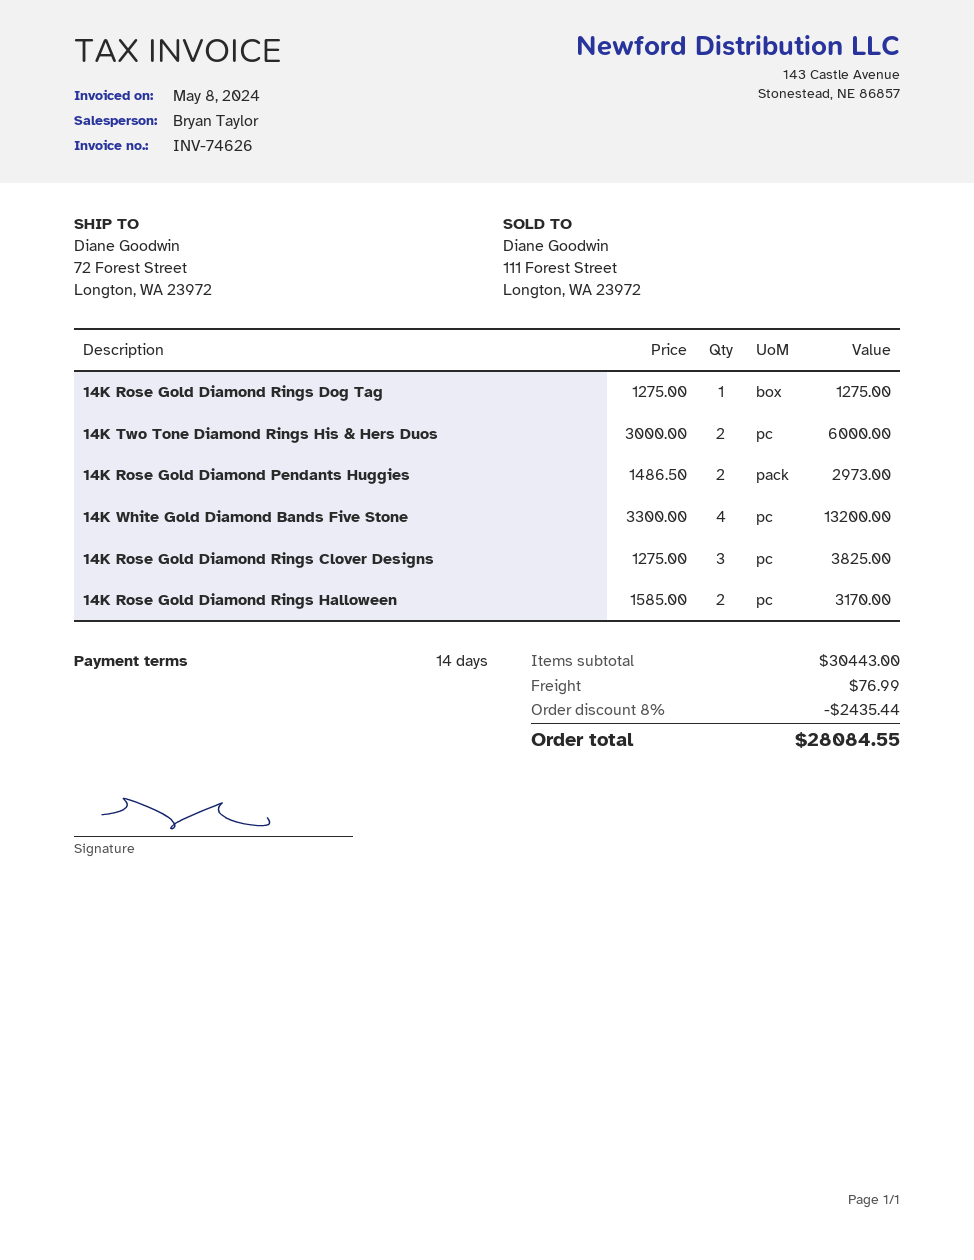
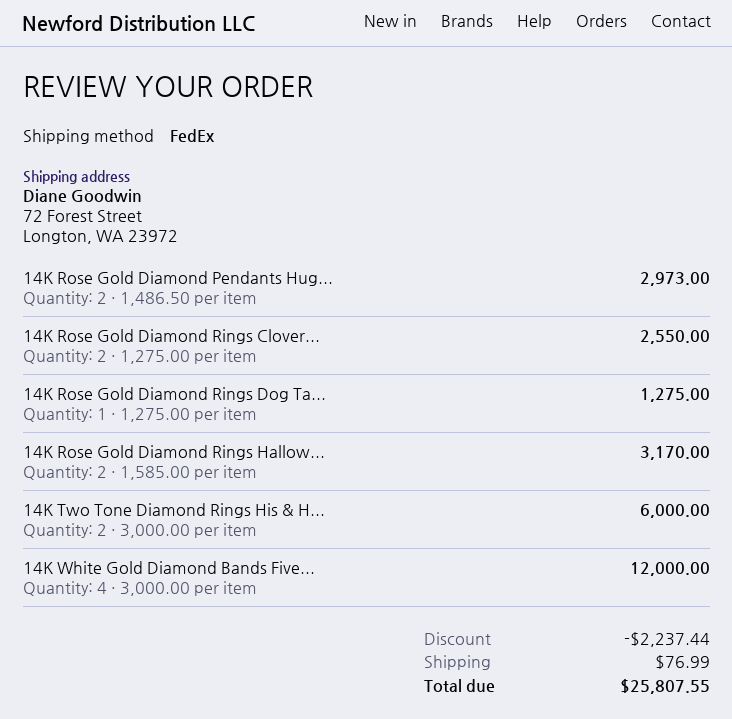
14K White Gold Diamond Bands Five Stone: 4 x 3300.00 = 13200.00 -> 4 x 3000.00 = 12000.00
14K Rose Gold Diamond Rings Clover Designs: 3 x 1275.00 = 3825.00 -> 2 x 1275.00 = 2550.00
discount: 2435.44 -> 2237.44
total: 28084.55 -> 25807.55

